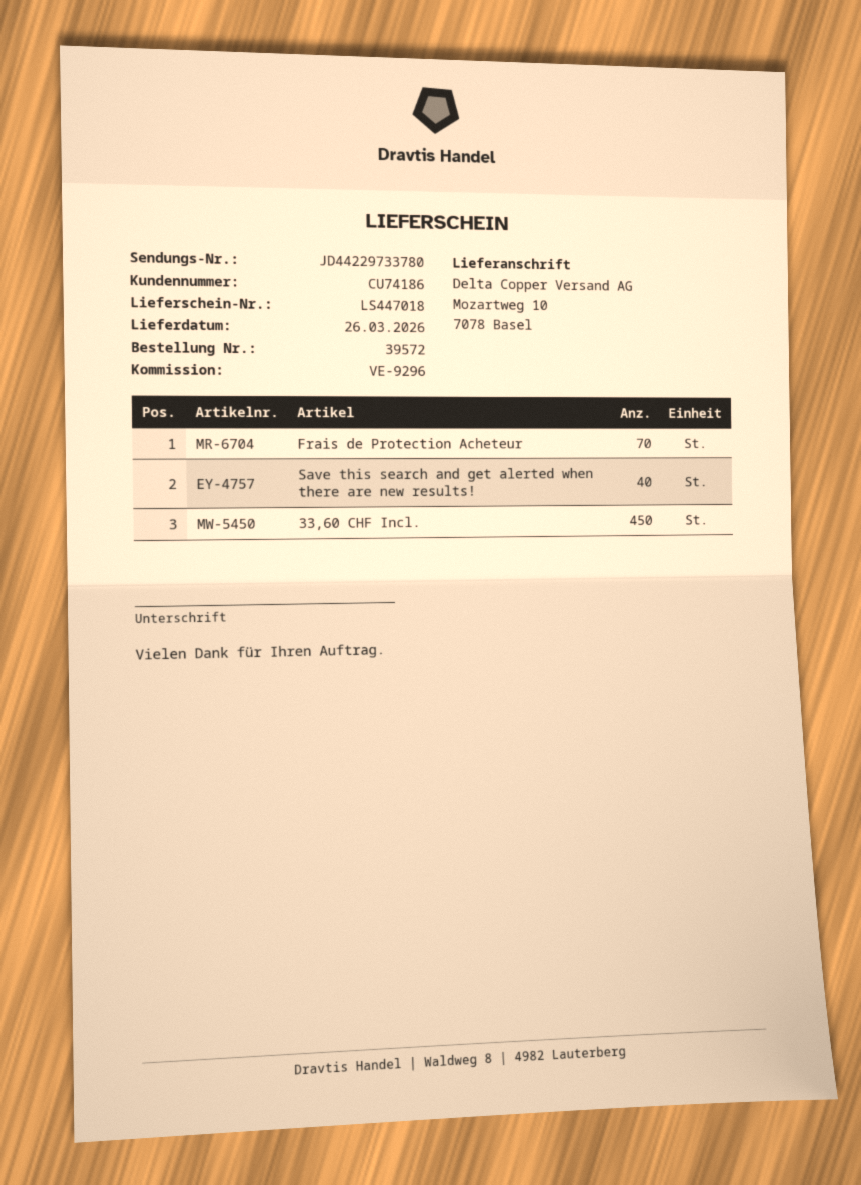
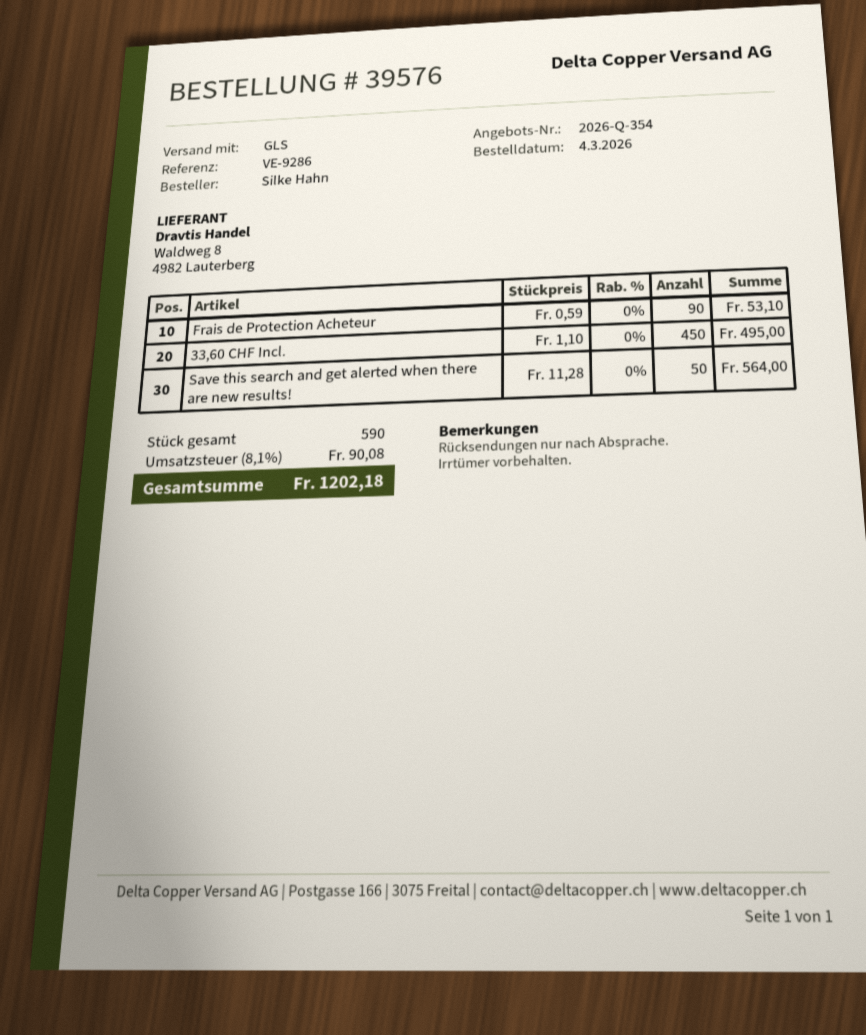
order number: 39572 -> 39576
reference: VE-9296 -> VE-9286
Frais de Protection Acheteur: 70 -> 90
Save this search and get alerted when there are new results!: 40 -> 50

